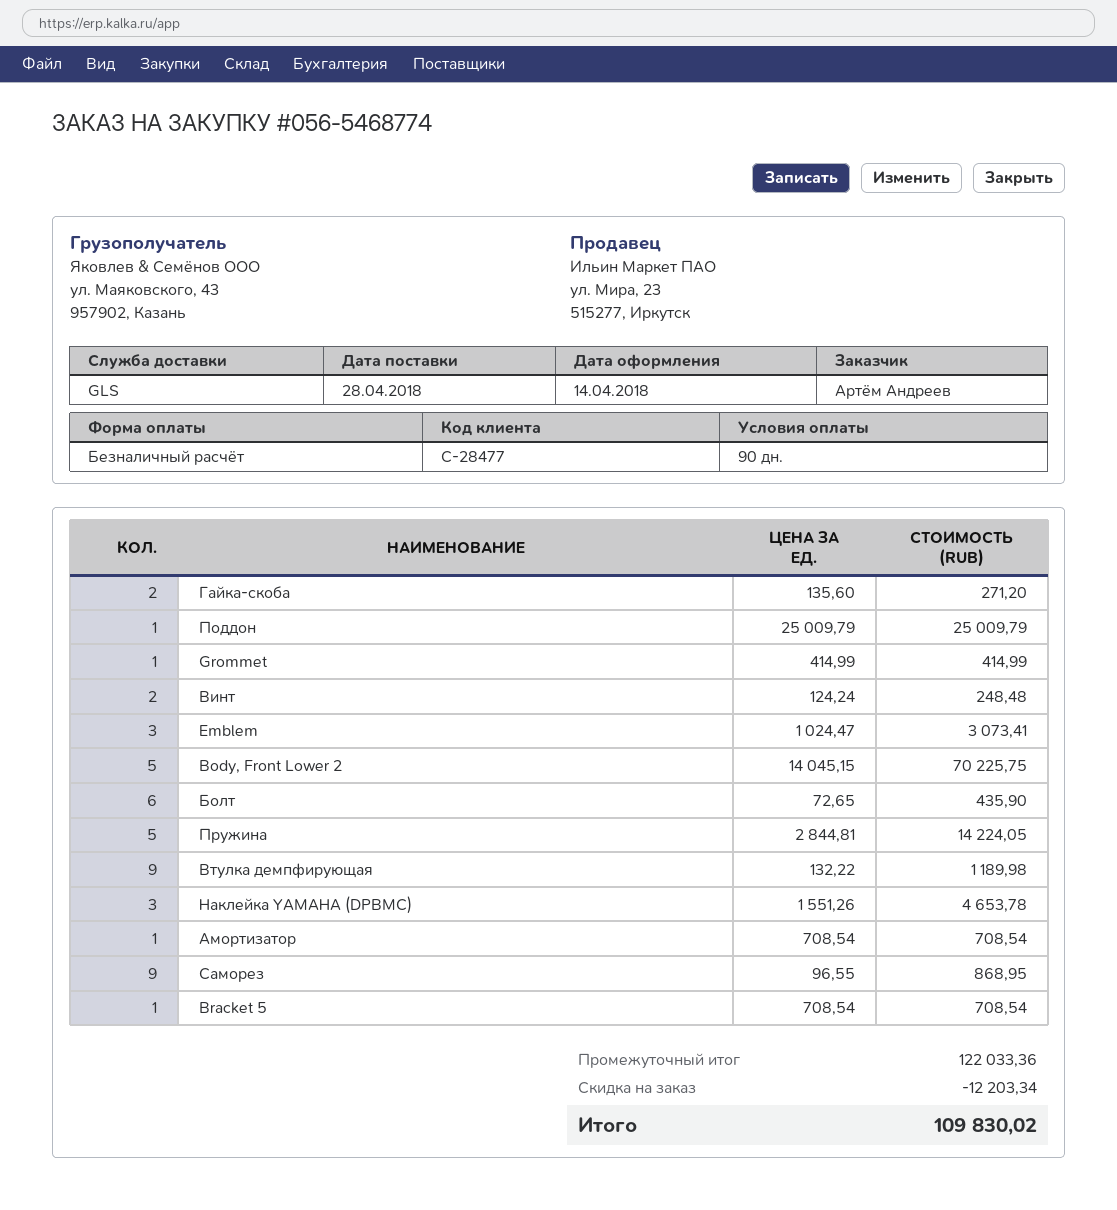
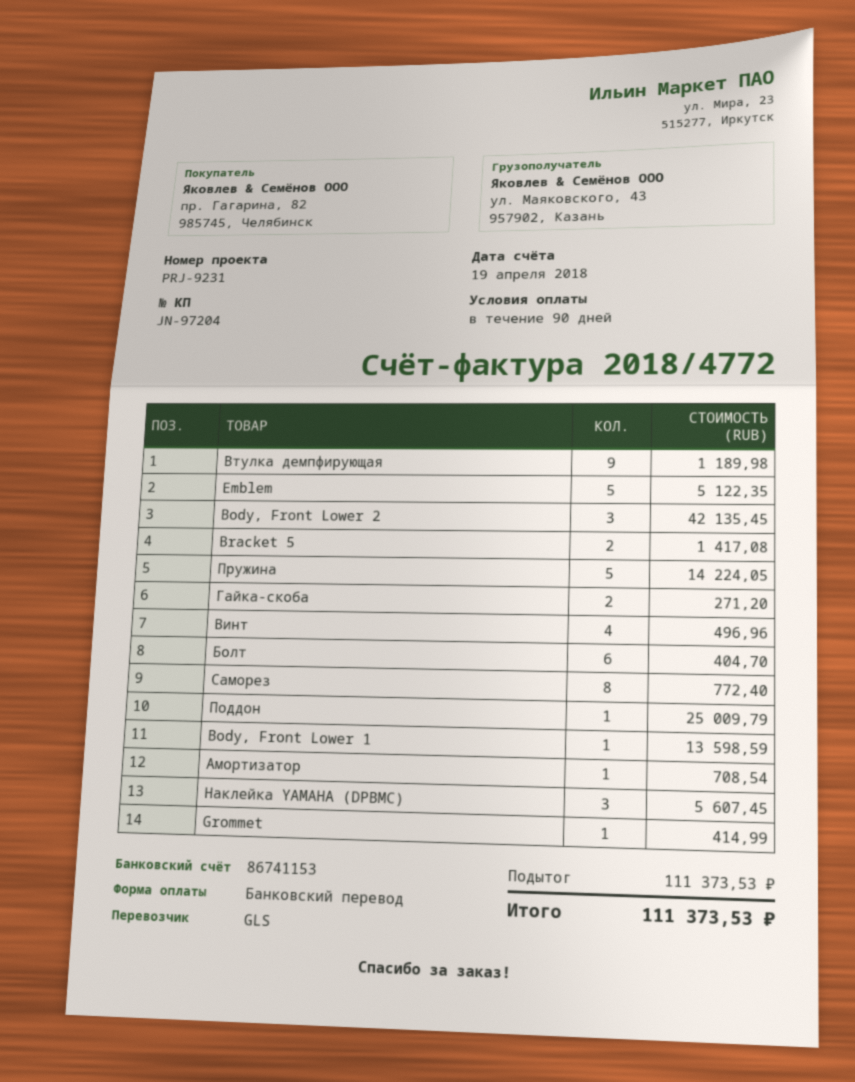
Винт: 2 for 248.48 -> 4 for 496.96
Emblem: 3 for 3073.41 -> 5 for 5122.35
Body, Front Lower 2: 5 for 70225.75 -> 3 for 42135.45
Болт: 6 for 435.90 -> 6 for 404.70
Наклейка YAMAHA (DPBMC): 3 for 4653.78 -> 3 for 5607.45
Саморез: 9 for 868.95 -> 8 for 772.40
Bracket 5: 1 for 708.54 -> 2 for 1417.08
Body, Front Lower 1: none -> 1 for 13598.59
subtotal: 122033.36 -> 111373.53
discount: 12203.34 -> none
total: 109830.02 -> 111373.53

